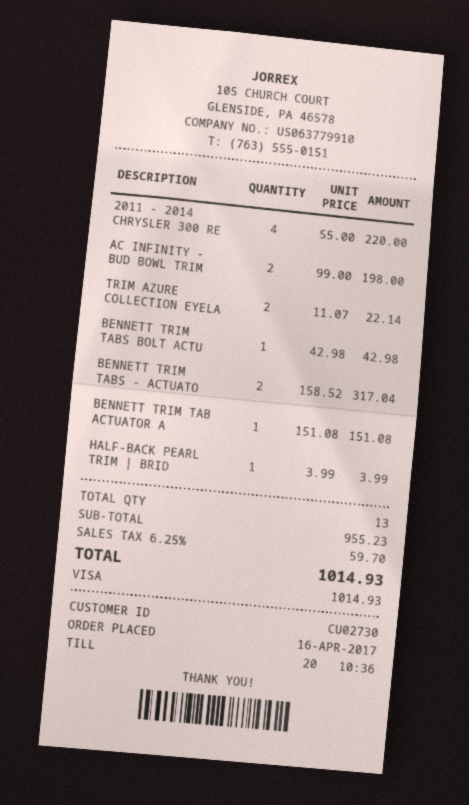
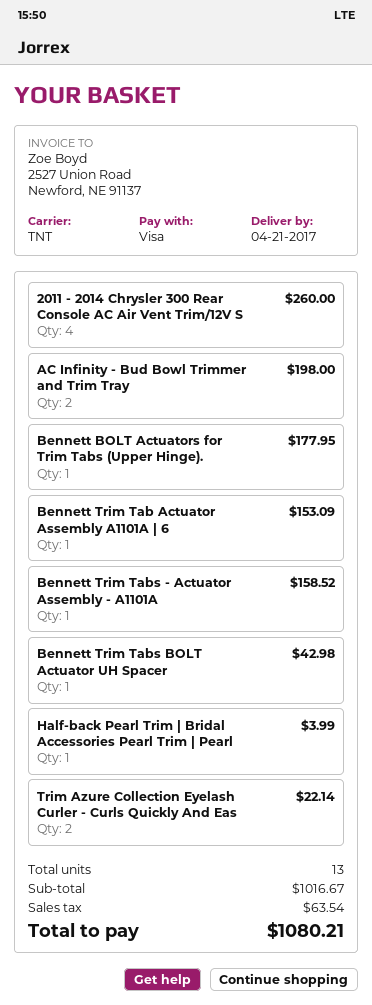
2011 - 2014 CHRYSLER 300 RE: 4 for 220.00 -> 4 for 260.00
BENNETT TRIM TABS - ACTUATO: 2 for 317.04 -> 1 for 158.52
BENNETT TRIM TAB ACTUATOR A: 1 for 151.08 -> 1 for 153.09
Bennett BOLT Actuators for Trim Tabs (Upper Hinge).: none -> 1 for 177.95
subtotal: 955.23 -> 1016.67
tax: 59.70 -> 63.54
total: 1014.93 -> 1080.21

